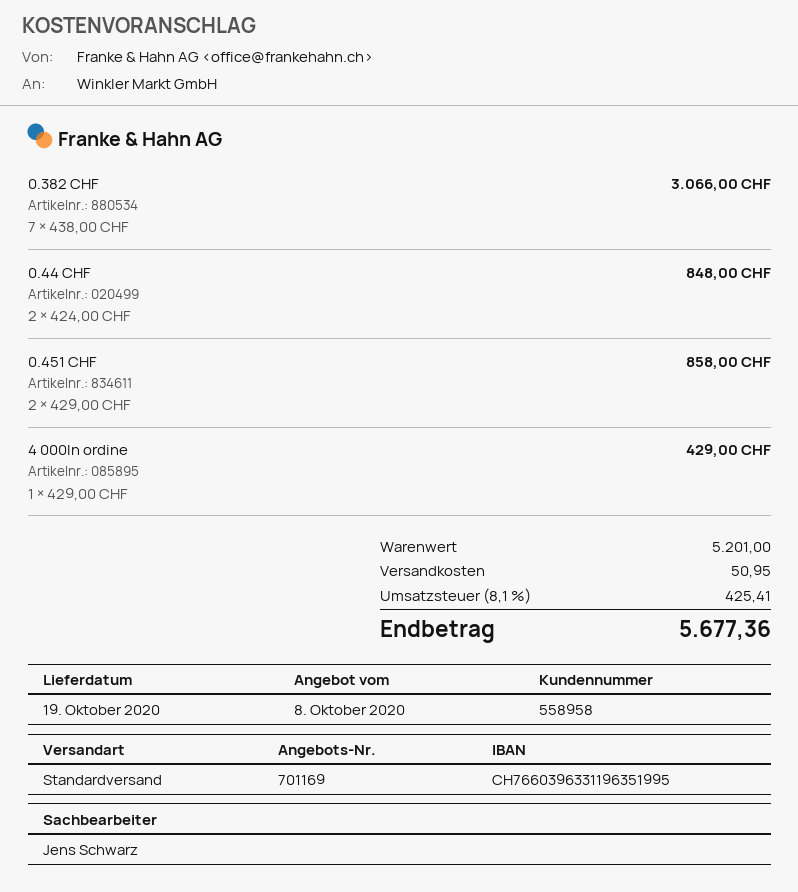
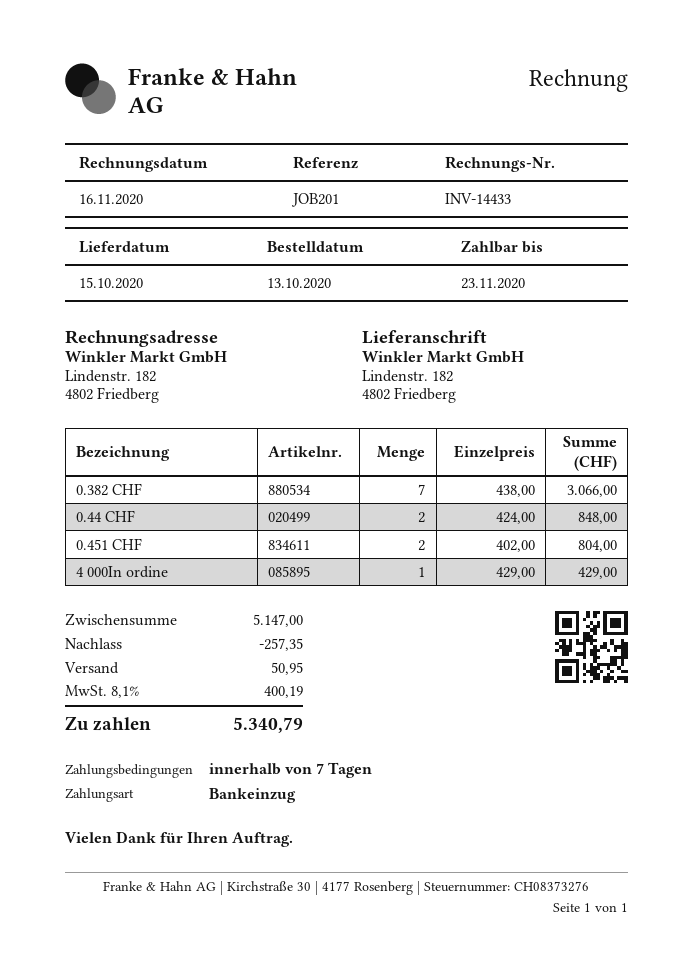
delivery date: 2020-10-19 -> 2020-10-15
0.451 CHF: 2 x 429.00 = 858.00 -> 2 x 402.00 = 804.00
subtotal: 5201.00 -> 5147.00
discount: none -> 257.35
tax: 8.1% = 425.41 -> 8.1% = 400.19
total: 5677.36 -> 5340.79

